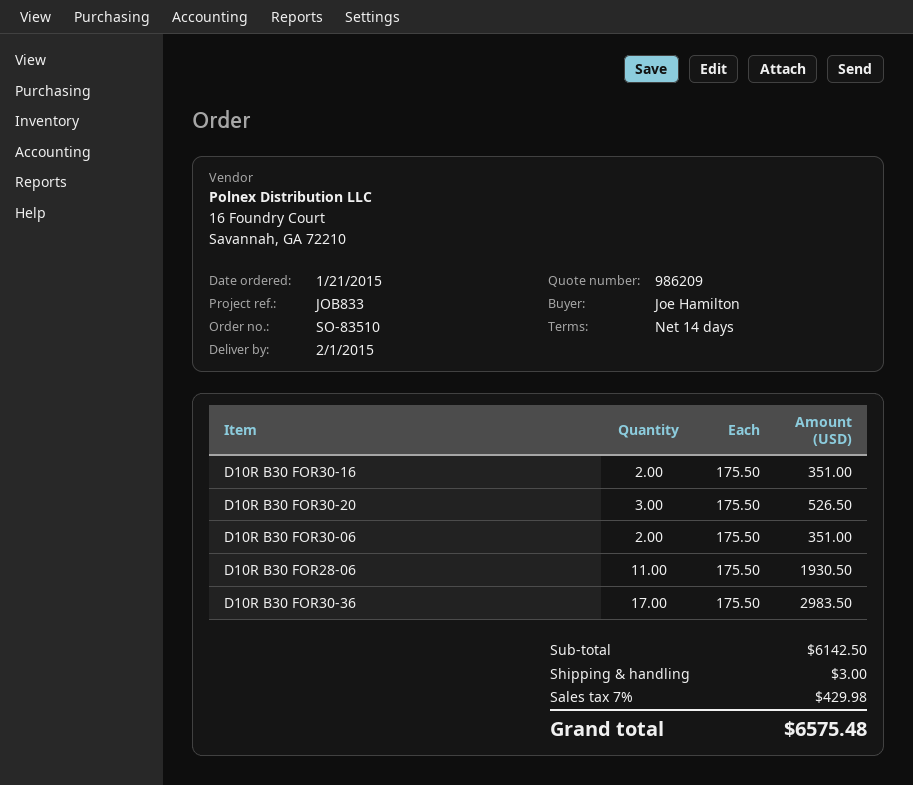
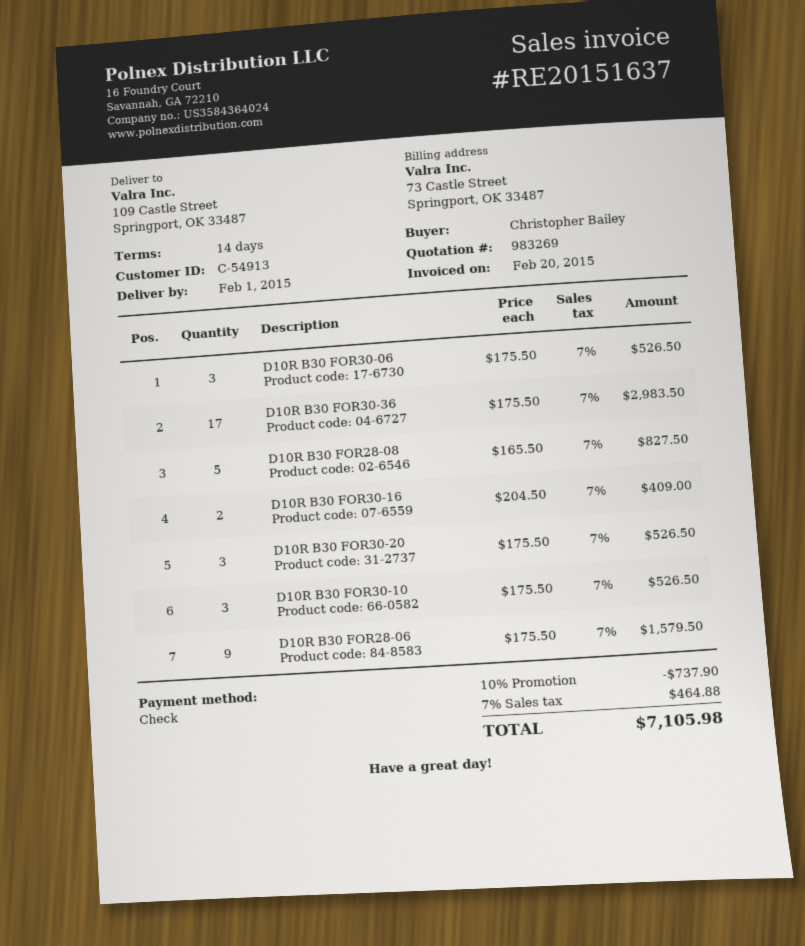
quote number: 986209 -> 983269
ordered by: Joe Hamilton -> Christopher Bailey
D10R B30 FOR30-16: 2 x 175.50 = 351.00 -> 2 x 204.50 = 409.00
D10R B30 FOR30-06: 2 x 175.50 = 351.00 -> 3 x 175.50 = 526.50
D10R B30 FOR28-06: 11 x 175.50 = 1930.50 -> 9 x 175.50 = 1579.50
D10R B30 FOR28-08: none -> 5 x 165.50 = 827.50
D10R B30 FOR30-10: none -> 3 x 175.50 = 526.50
discount: none -> 10% = 737.90
shipping: 3.00 -> none
tax: 7% = 429.98 -> 7% = 464.88
total: 6575.48 -> 7105.98

